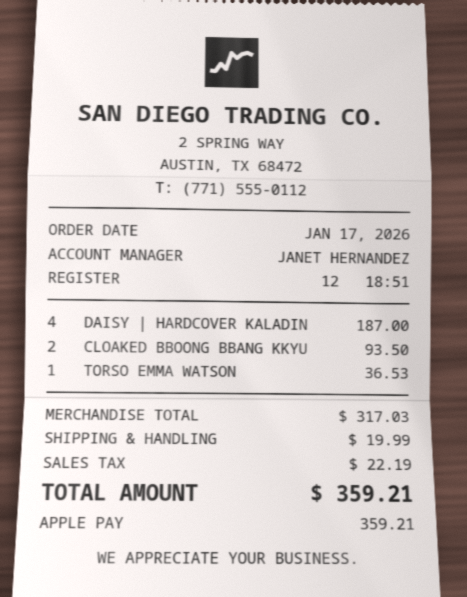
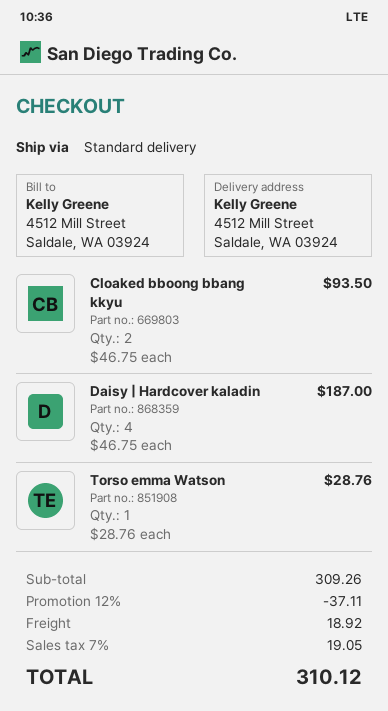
TORSO EMMA WATSON: 1 for 36.53 -> 1 for 28.76
subtotal: 317.03 -> 309.26
discount: none -> 12% = 37.11
shipping: 19.99 -> 18.92
tax: 22.19 -> 19.05
total: 359.21 -> 310.12

